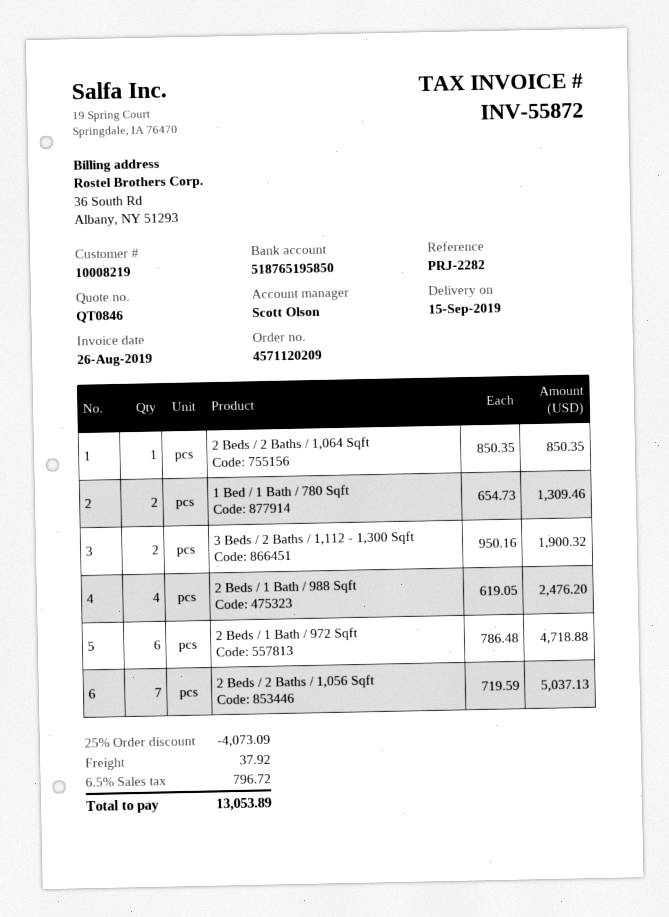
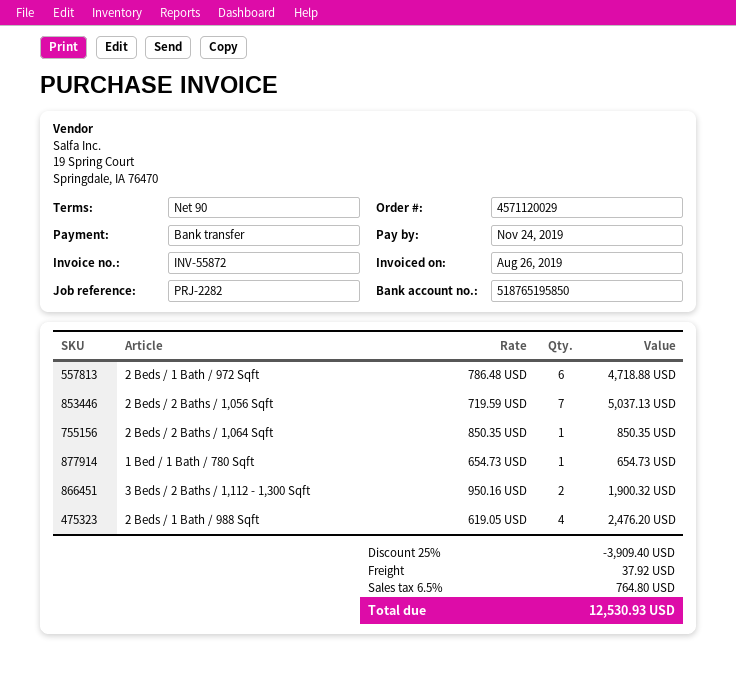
order number: 4571120209 -> 4571120029
1 Bed / 1 Bath / 780 Sqft: 2 x 654.73 = 1309.46 -> 1 x 654.73 = 654.73
discount: 25% = 4073.09 -> 25% = 3909.40
tax: 6.5% = 796.72 -> 6.5% = 764.80
total: 13053.89 -> 12530.93

